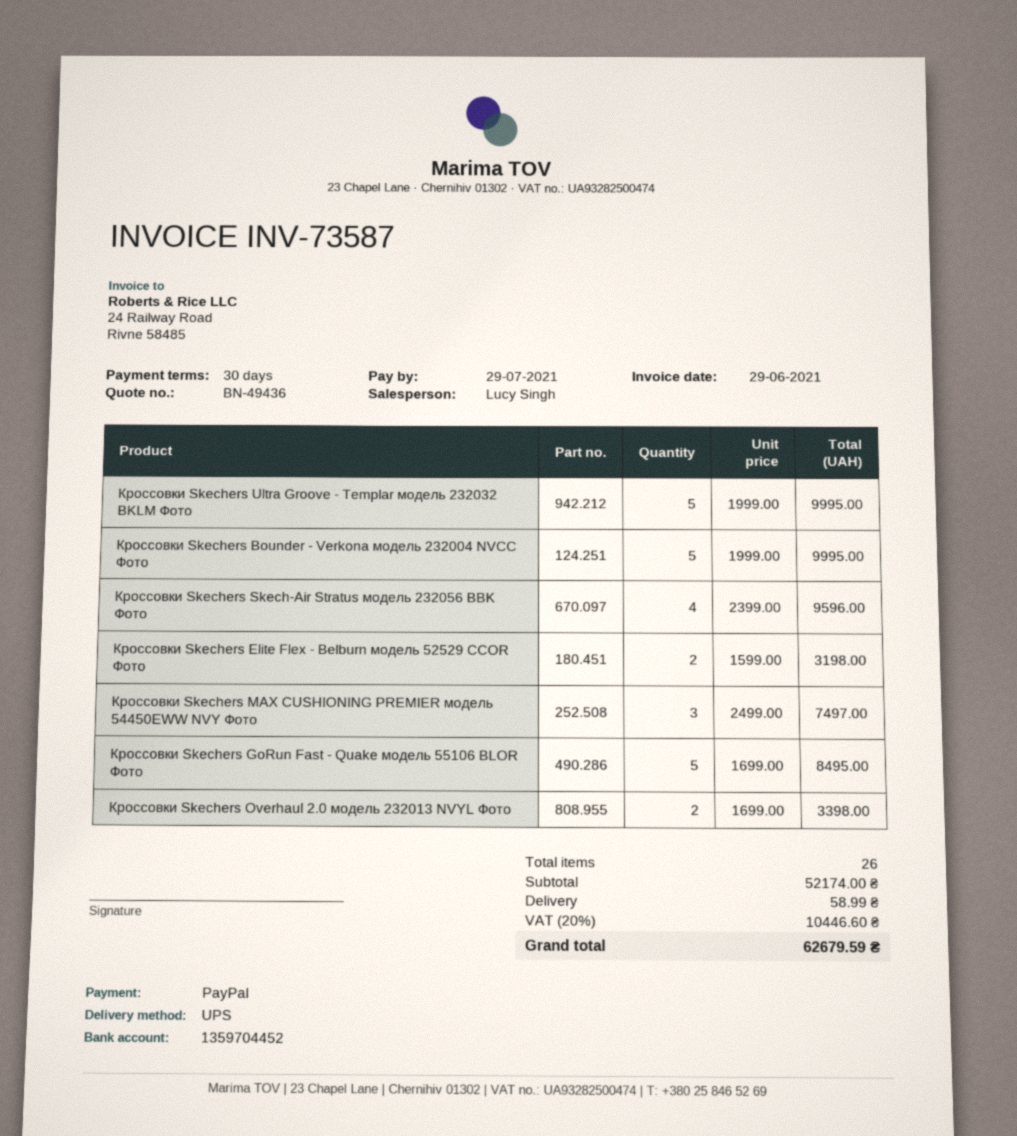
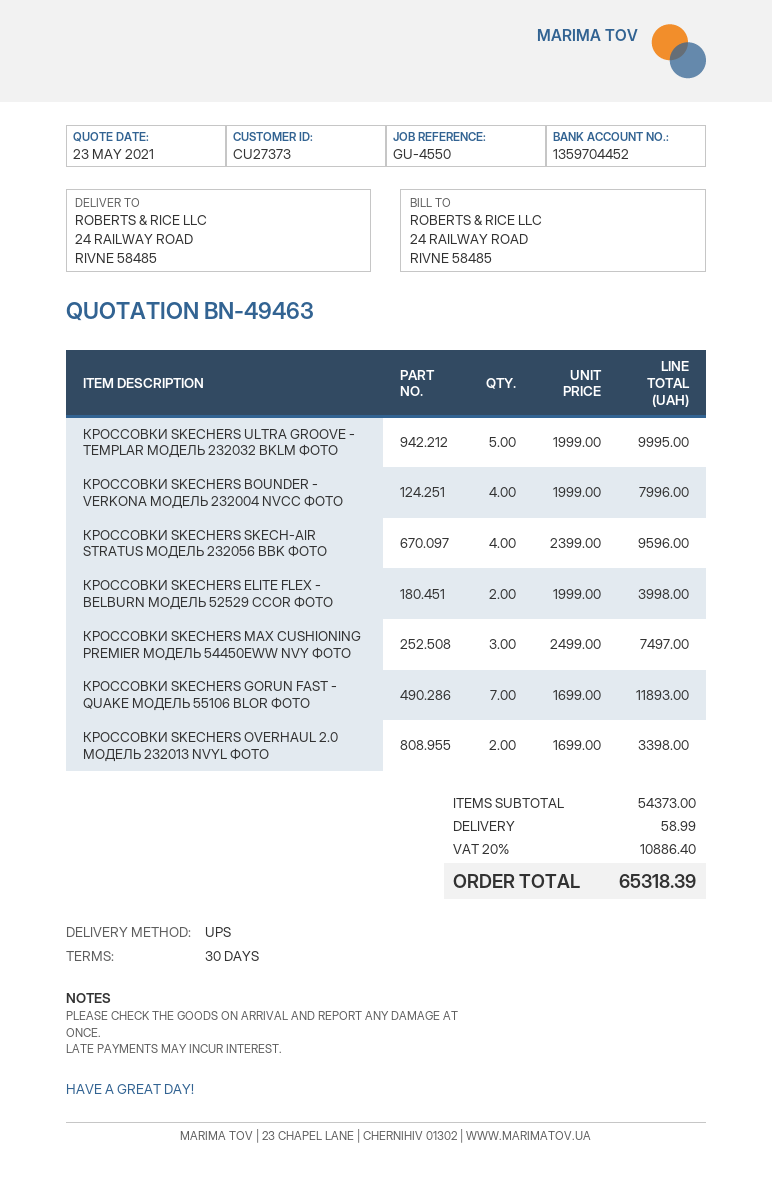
quote number: BN-49436 -> BN-49463
Кроссовки Skechers Bounder - Verkona модель 232004 NVCC Фото: 5 x 1999.00 = 9995.00 -> 4 x 1999.00 = 7996.00
Кроссовки Skechers Elite Flex - Belburn модель 52529 CCOR Фото: 2 x 1599.00 = 3198.00 -> 2 x 1999.00 = 3998.00
Кроссовки Skechers GoRun Fast - Quake модель 55106 BLOR Фото: 5 x 1699.00 = 8495.00 -> 7 x 1699.00 = 11893.00
subtotal: 52174.00 -> 54373.00
tax: 20% = 10446.60 -> 20% = 10886.40
total: 62679.59 -> 65318.39

